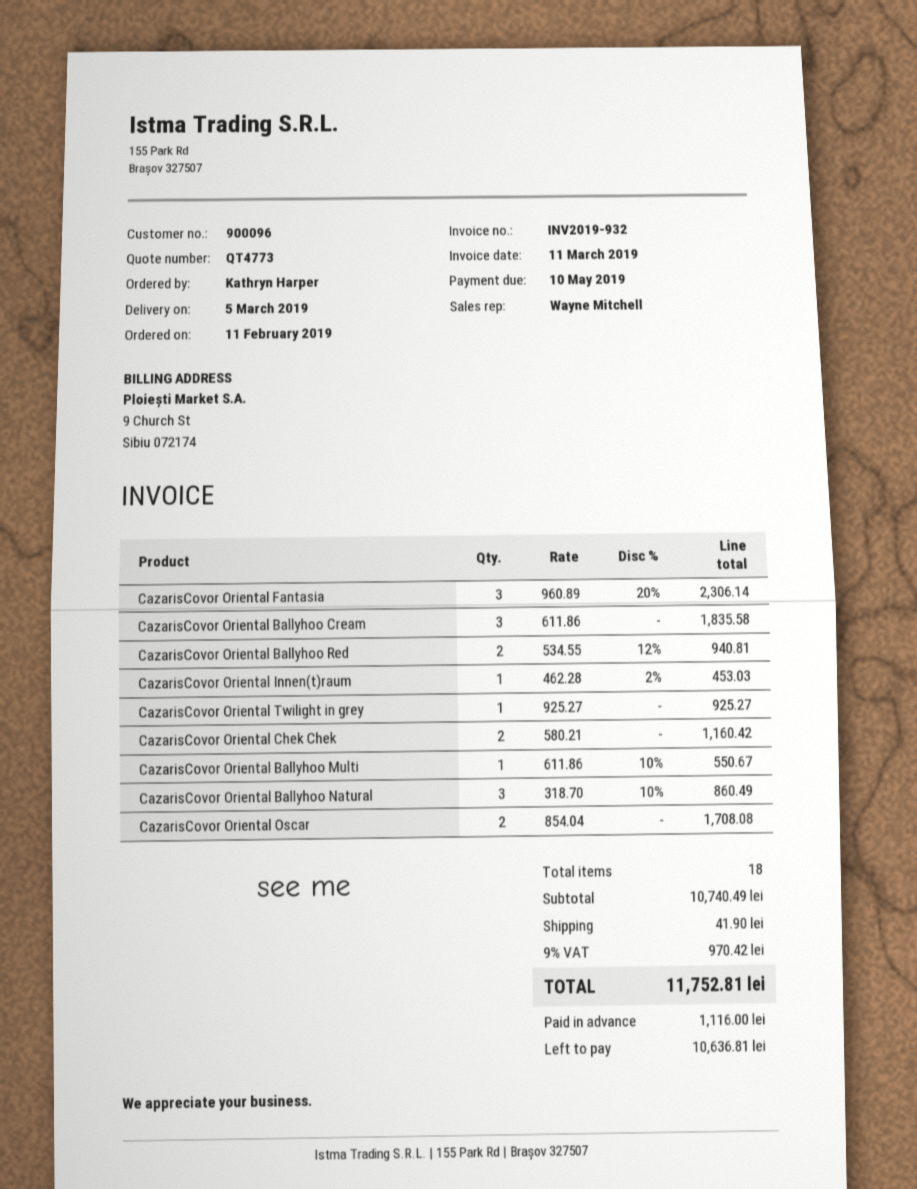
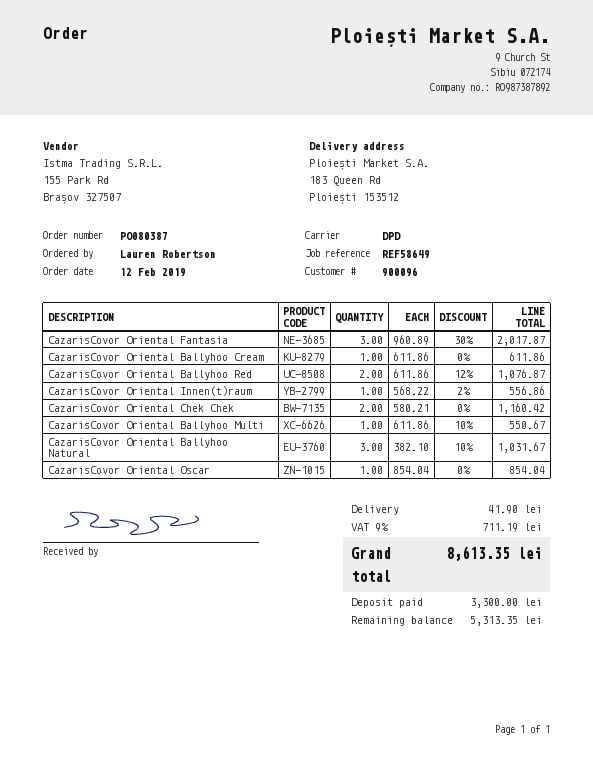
order date: 2019-02-11 -> 2019-02-12
ordered by: Kathryn Harper -> Lauren Robertson
CazarisCovor Oriental Fantasia: 3 x 960.89 - 20% = 2306.14 -> 3 x 960.89 - 30% = 2017.87
CazarisCovor Oriental Ballyhoo Cream: 3 x 611.86 = 1835.58 -> 1 x 611.86 = 611.86
CazarisCovor Oriental Ballyhoo Red: 2 x 534.55 - 12% = 940.81 -> 2 x 611.86 - 12% = 1076.87
CazarisCovor Oriental Innen(t)raum: 1 x 462.28 - 2% = 453.03 -> 1 x 568.22 - 2% = 556.86
CazarisCovor Oriental Twilight in grey: 1 x 925.27 = 925.27 -> none
CazarisCovor Oriental Ballyhoo Natural: 3 x 318.70 - 10% = 860.49 -> 3 x 382.10 - 10% = 1031.67
CazarisCovor Oriental Oscar: 2 x 854.04 = 1708.08 -> 1 x 854.04 = 854.04
tax: 9% = 970.42 -> 9% = 711.19
total: 11752.81 -> 8613.35
deposit: 1116.00 -> 3300.00
balance: 10636.81 -> 5313.35

